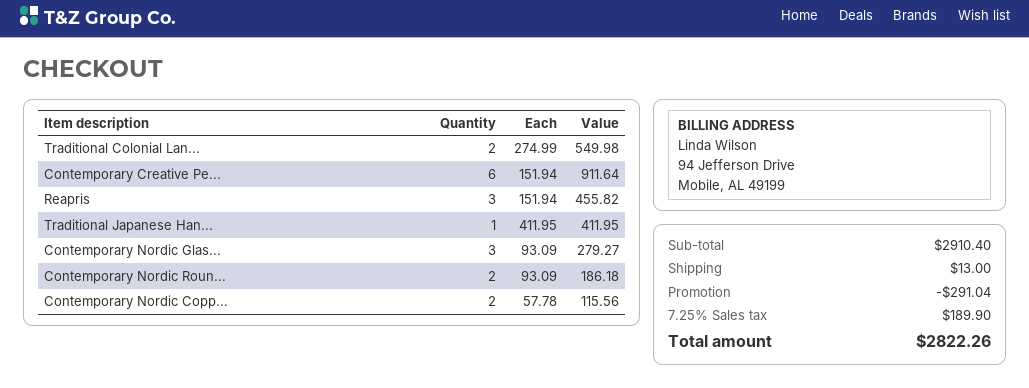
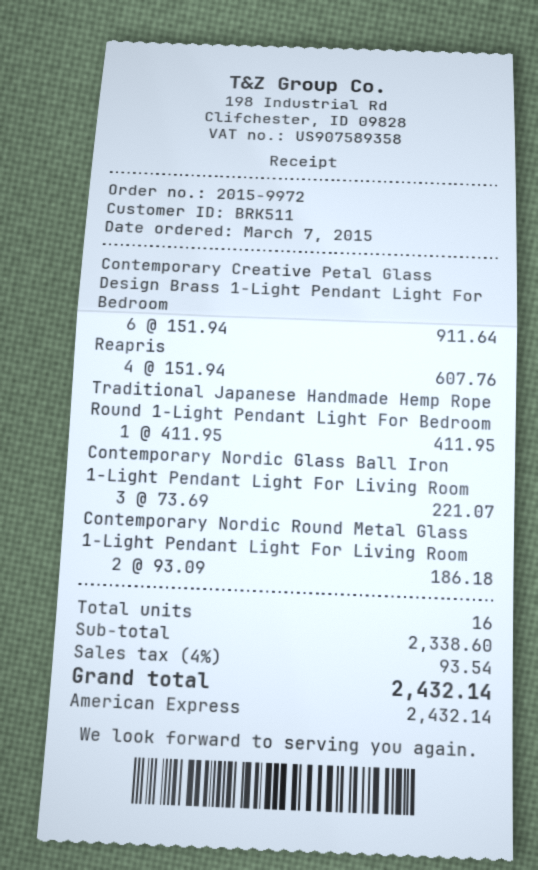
Traditional Colonial Lan...: 2 x 274.99 = 549.98 -> none
Reapris: 3 x 151.94 = 455.82 -> 4 x 151.94 = 607.76
Contemporary Nordic Glas...: 3 x 93.09 = 279.27 -> 3 x 73.69 = 221.07
Contemporary Nordic Copp...: 2 x 57.78 = 115.56 -> none
subtotal: 2910.40 -> 2338.60
discount: 291.04 -> none
shipping: 13.00 -> none
tax: 7.25% = 189.90 -> 4% = 93.54
total: 2822.26 -> 2432.14

